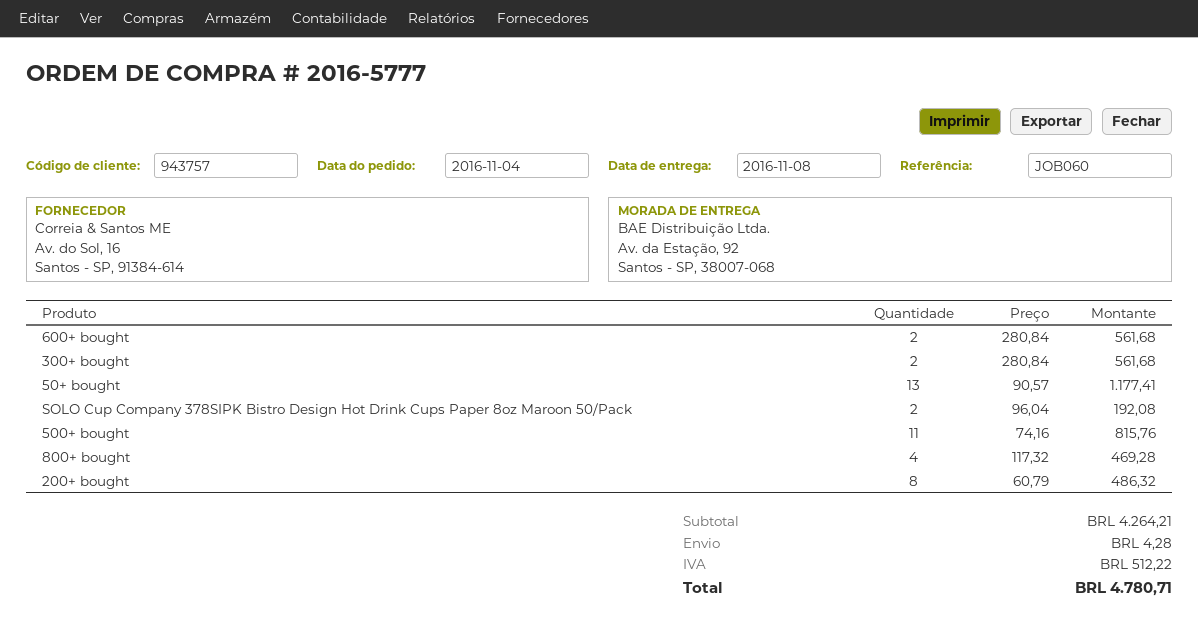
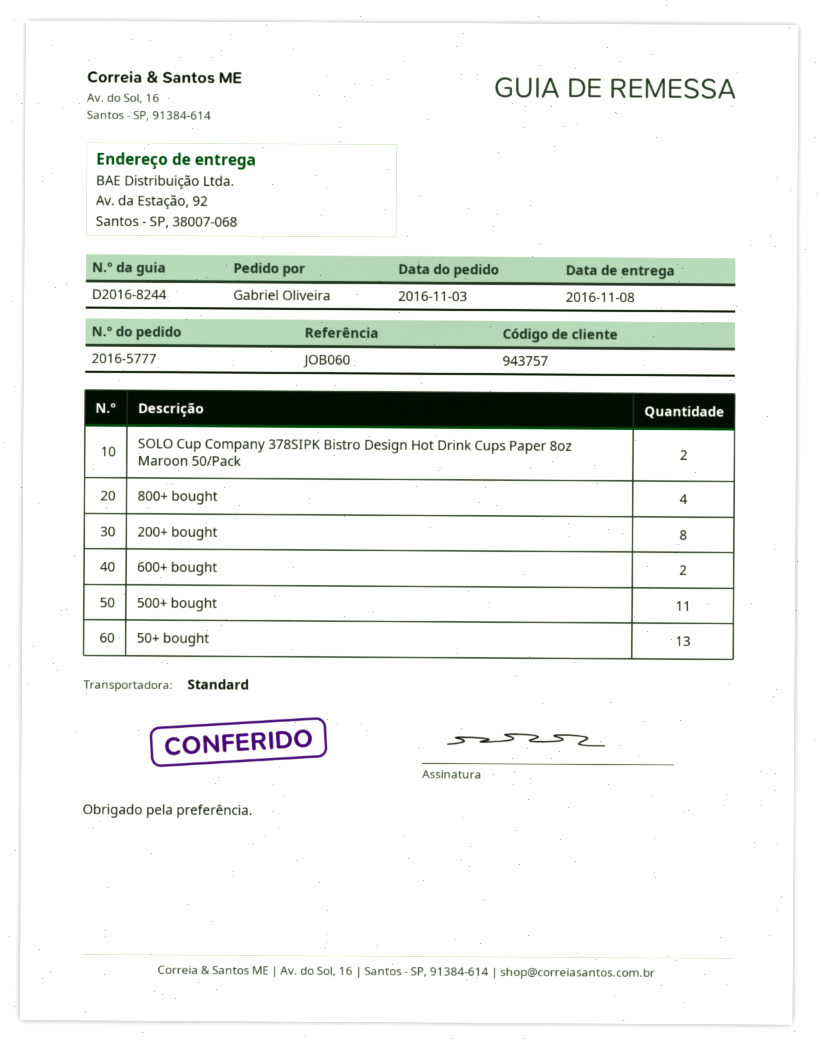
order date: 2016-11-04 -> 2016-11-03
300+ bought: 2 -> none

